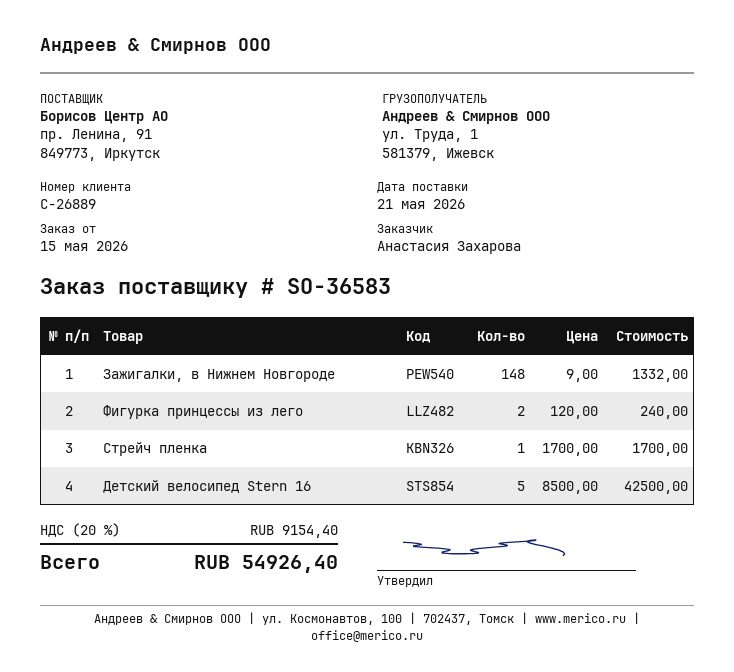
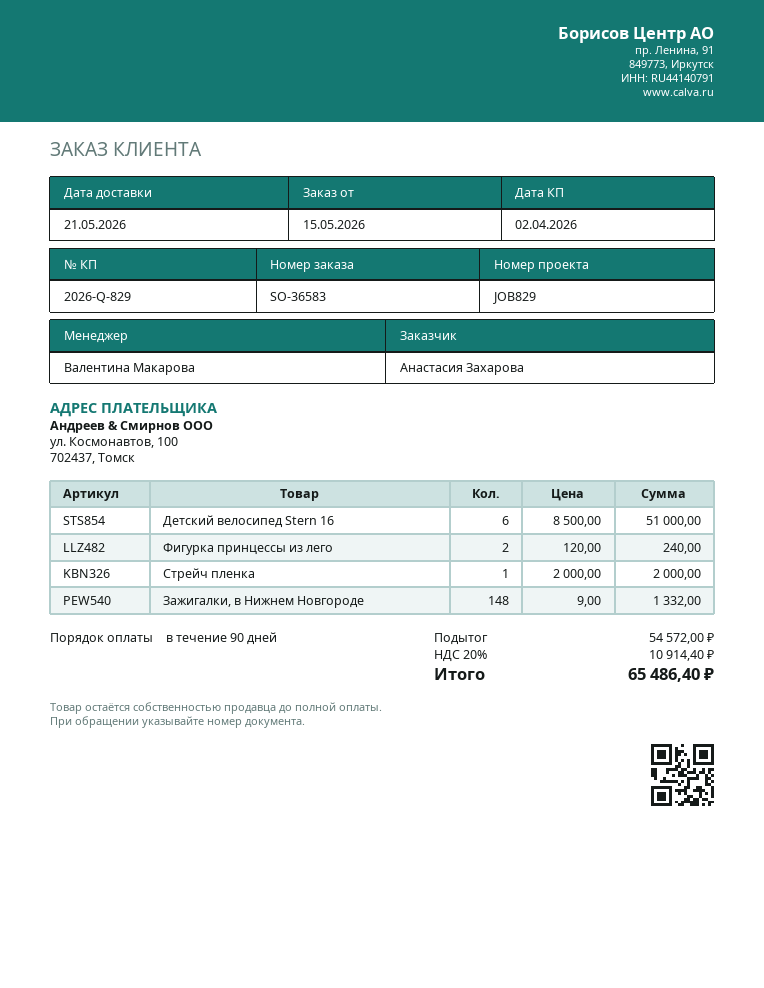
Стрейч пленка: 1 x 1700.00 = 1700.00 -> 1 x 2000.00 = 2000.00
Детский велосипед Stern 16: 5 x 8500.00 = 42500.00 -> 6 x 8500.00 = 51000.00
tax: 20% = 9154.40 -> 20% = 10914.40
total: 54926.40 -> 65486.40

